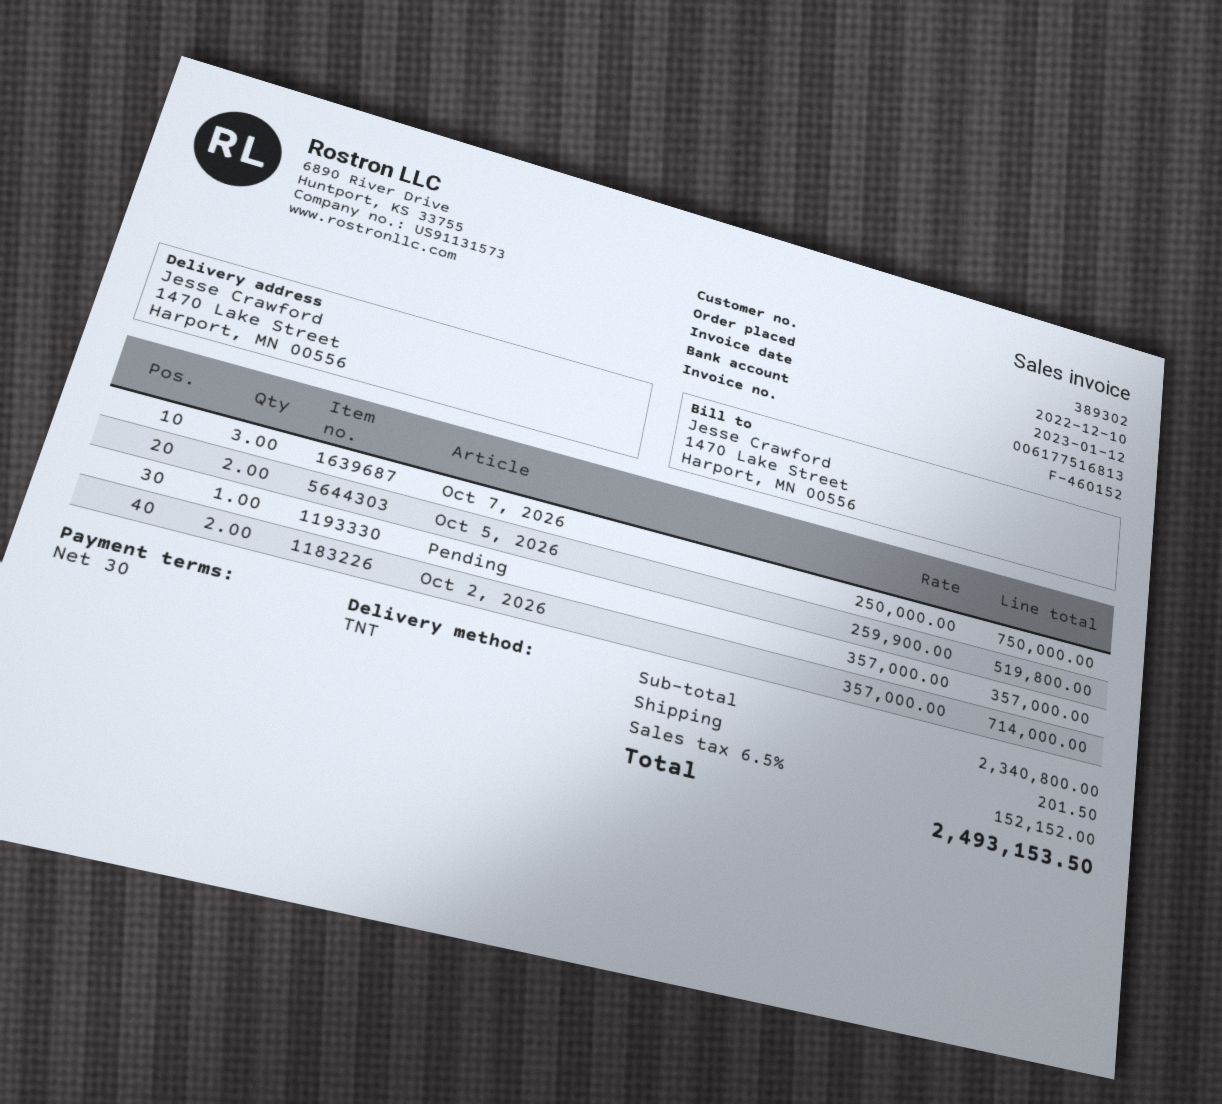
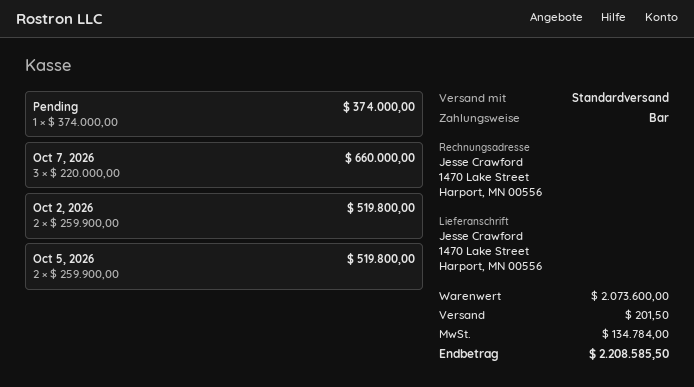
shipping method: TNT -> standard
Oct 7, 2026: 3 x 250000.00 = 750000.00 -> 3 x 220000.00 = 660000.00
Pending: 1 x 357000.00 = 357000.00 -> 1 x 374000.00 = 374000.00
Oct 2, 2026: 2 x 357000.00 = 714000.00 -> 2 x 259900.00 = 519800.00
subtotal: 2340800.00 -> 2073600.00
tax: 152152.00 -> 134784.00
total: 2493153.50 -> 2208585.50

